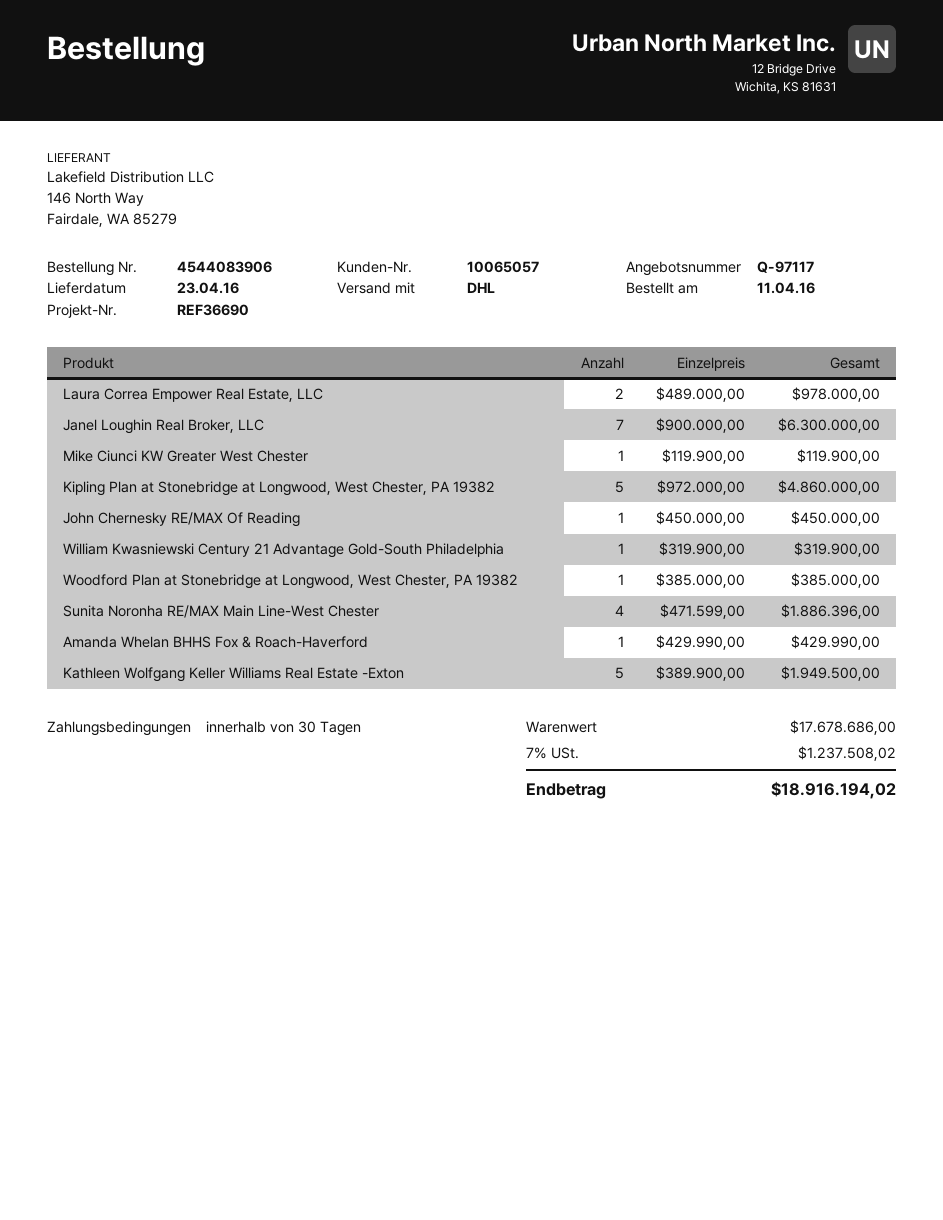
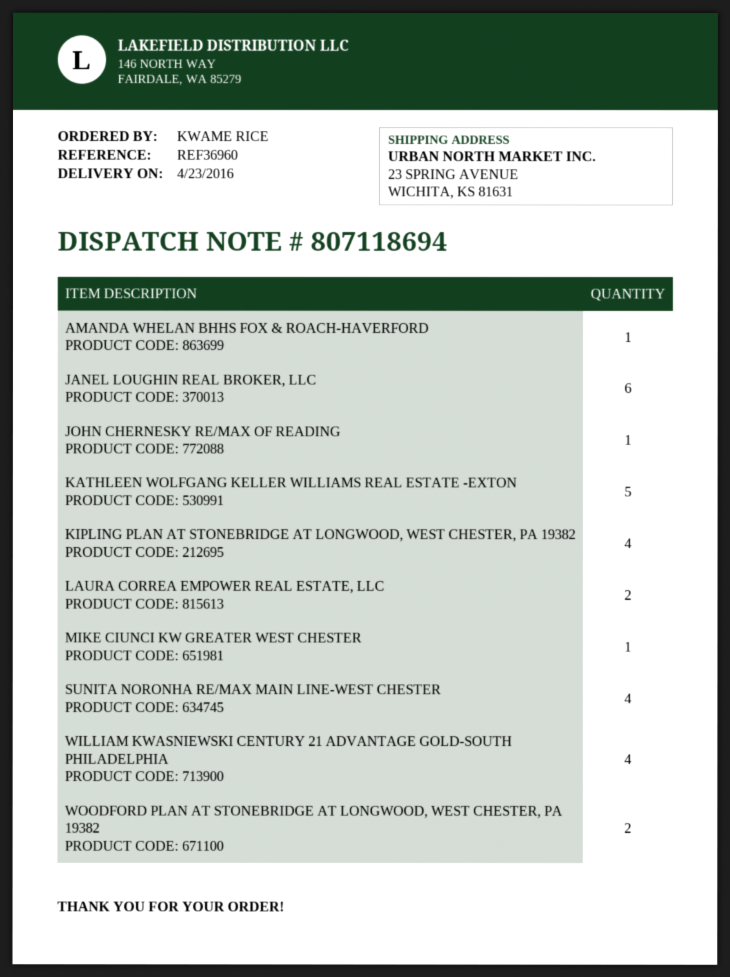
reference: REF36690 -> REF36960
Janel Loughin Real Broker, LLC: 7 -> 6
Kipling Plan at Stonebridge at Longwood, West Chester, PA 19382: 5 -> 4
William Kwasniewski Century 21 Advantage Gold-South Philadelphia: 1 -> 4
Woodford Plan at Stonebridge at Longwood, West Chester, PA 19382: 1 -> 2

